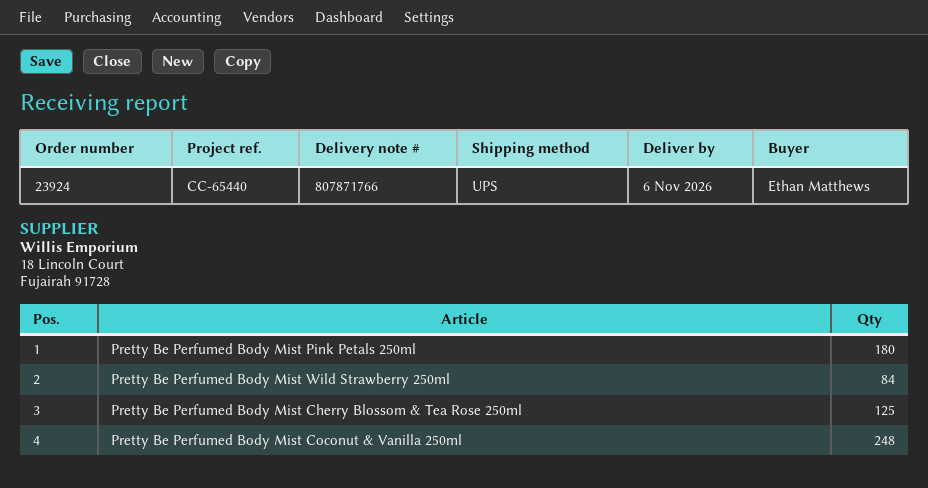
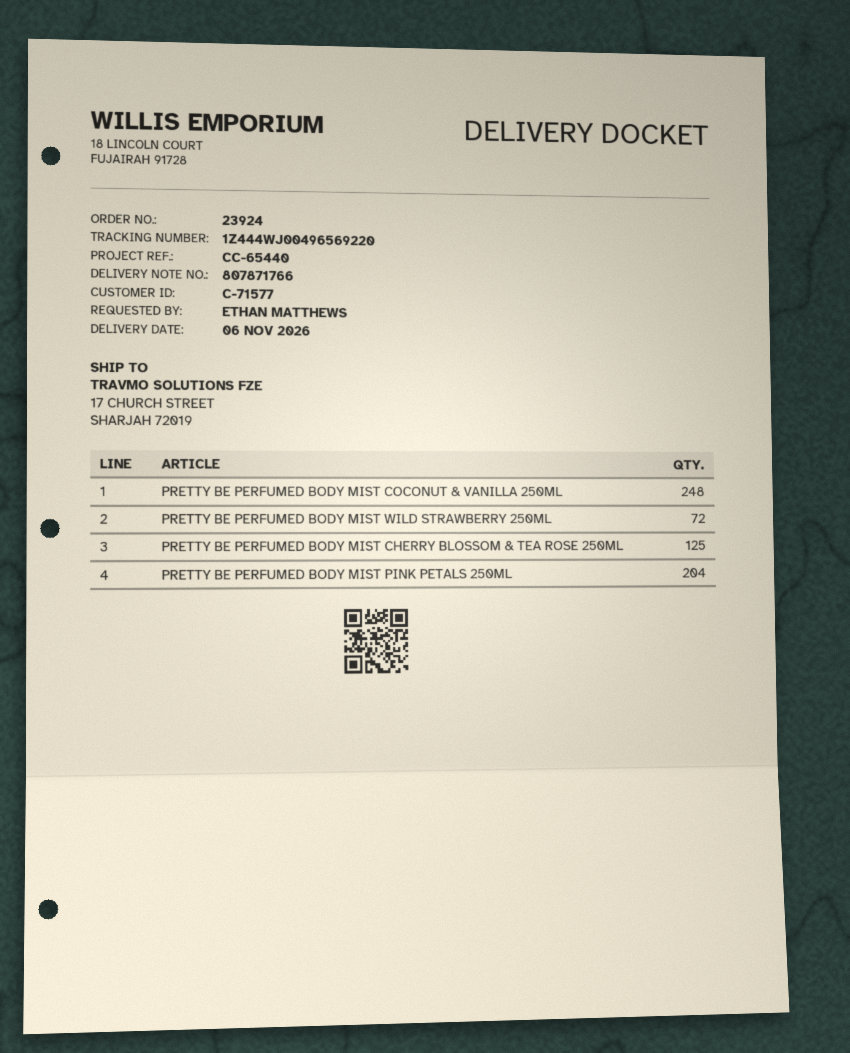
Pretty Be Perfumed Body Mist Pink Petals 250ml: 180 -> 204
Pretty Be Perfumed Body Mist Wild Strawberry 250ml: 84 -> 72

